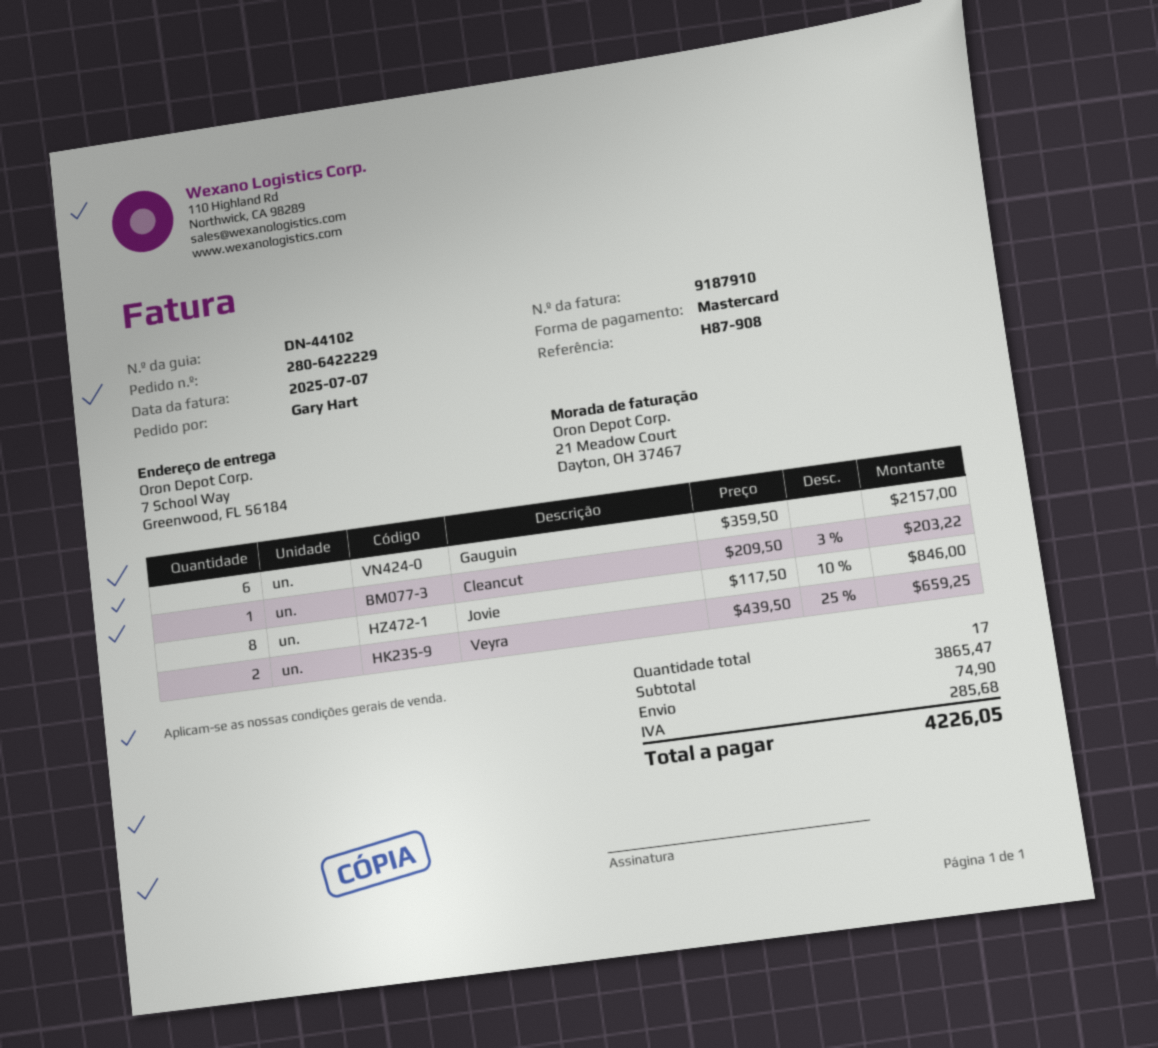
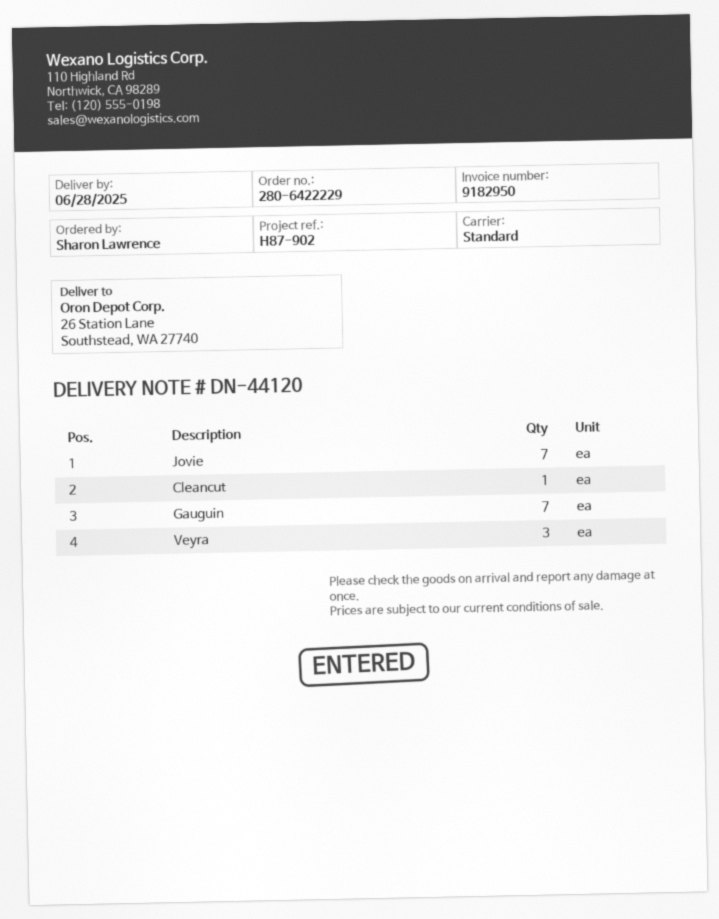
delivery note number: DN-44102 -> DN-44120
invoice number: 9187910 -> 9182950
reference: H87-908 -> H87-902
ordered by: Gary Hart -> Sharon Lawrence
ship to: 7 School Way, Greenwood, FL 56184 -> 26 Station Lane, Southstead, WA 27740
Gauguin: 6 -> 7
Jovie: 8 -> 7
Veyra: 2 -> 3

